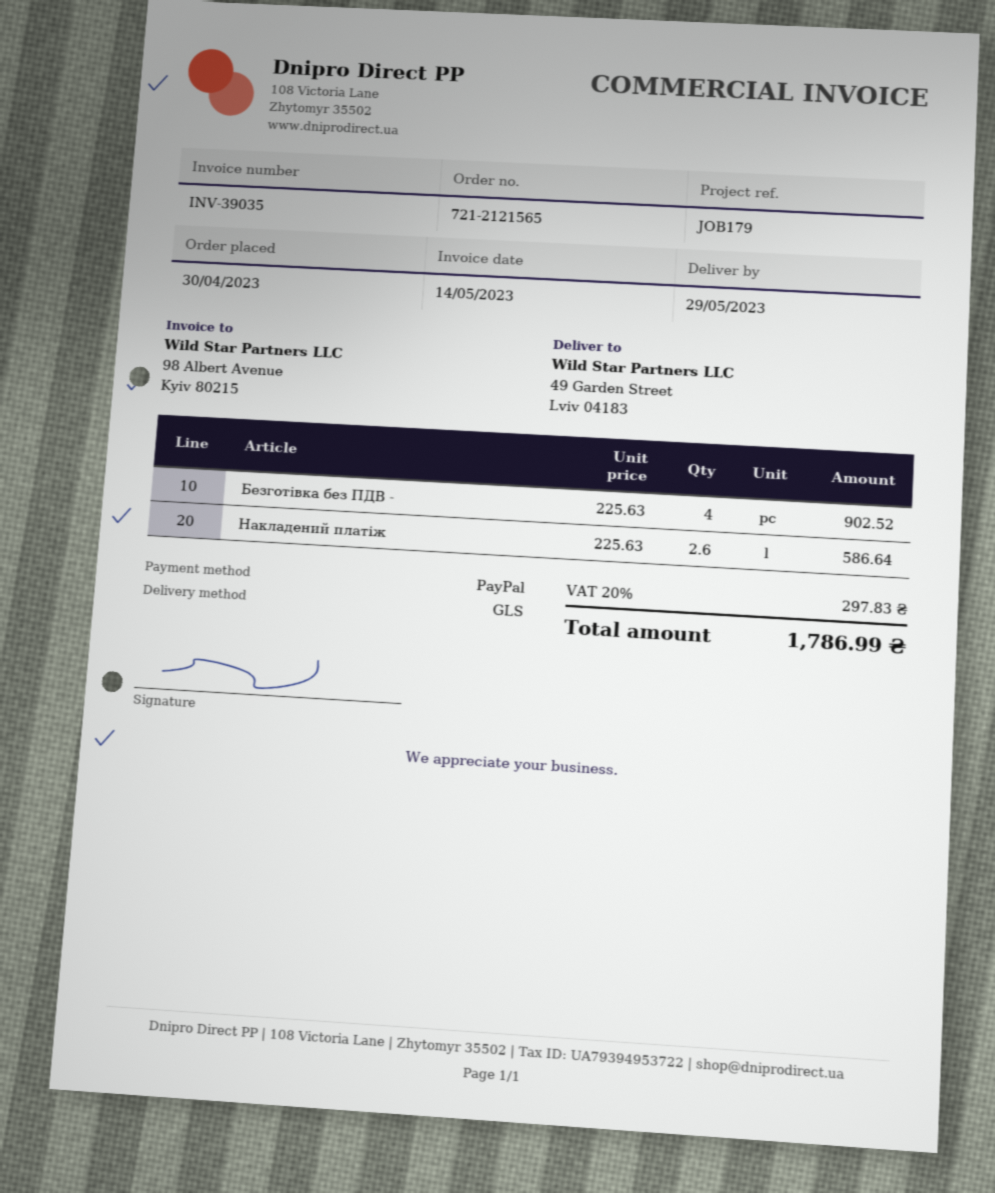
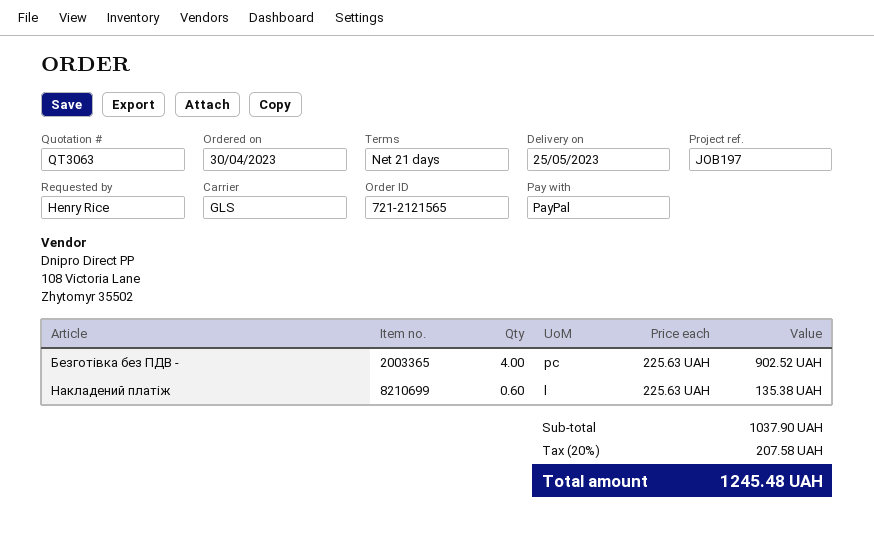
delivery date: 2023-05-29 -> 2023-05-25
reference: JOB179 -> JOB197
Накладений платіж: 2.6 x 225.63 = 586.64 -> 0.6 x 225.63 = 135.38
tax: 20% = 297.83 -> 20% = 207.58
total: 1786.99 -> 1245.48

